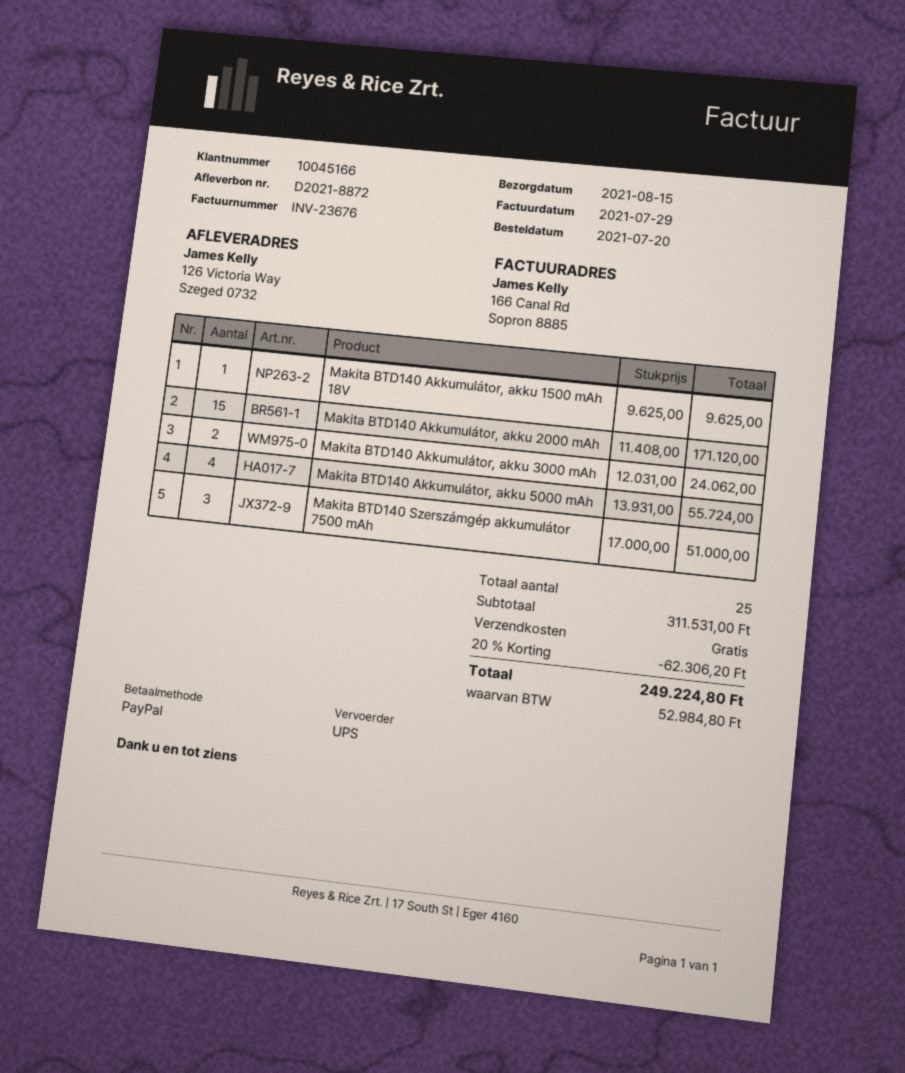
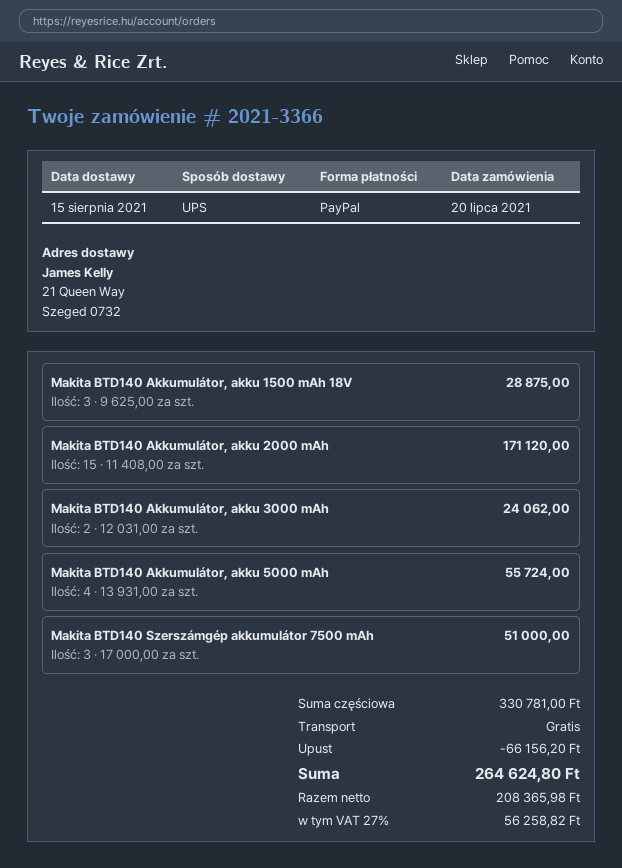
ship to: 126 Victoria Way, Szeged 0732 -> 21 Queen Way, Szeged 0732
Makita BTD140 Akkumulátor, akku 1500 mAh 18V: 1 x 9625.00 = 9625.00 -> 3 x 9625.00 = 28875.00
subtotal: 311531.00 -> 330781.00
discount: 62306.20 -> 66156.20
tax: 52984.80 -> 56258.82
total: 249224.80 -> 264624.80

